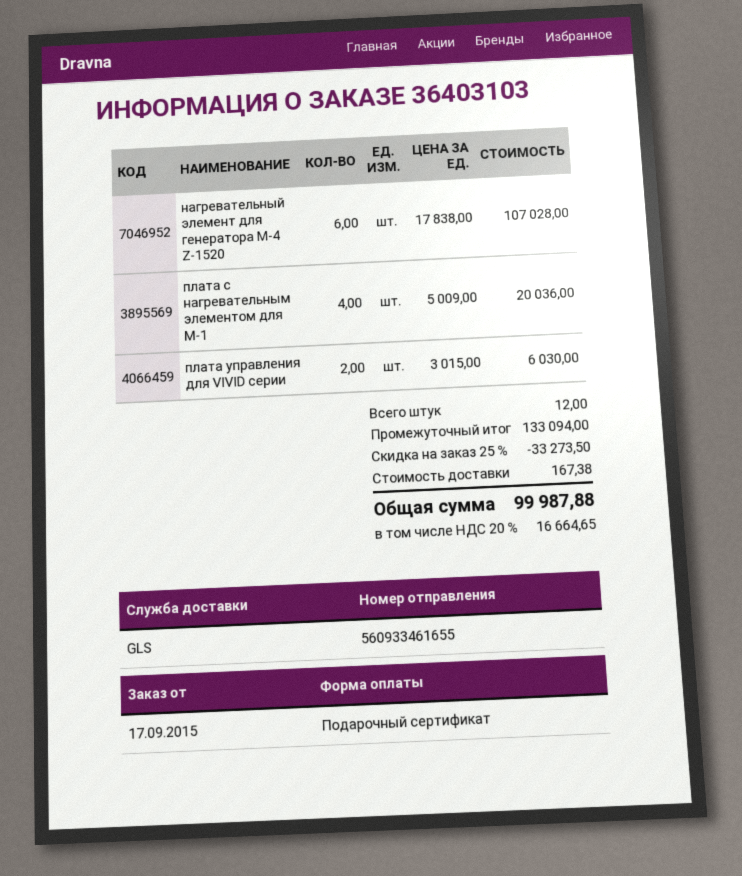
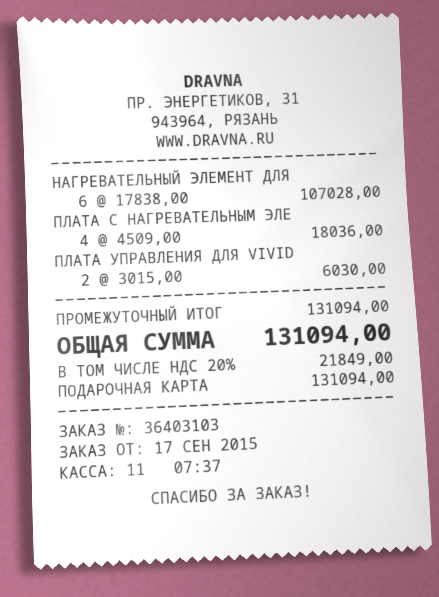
плата с нагревательным элементом для M-1: 4 x 5009.00 = 20036.00 -> 4 x 4509.00 = 18036.00
subtotal: 133094.00 -> 131094.00
discount: 25% = 33273.50 -> none
shipping: 167.38 -> none
tax: 20% = 16664.65 -> 20% = 21849.00
total: 99987.88 -> 131094.00

